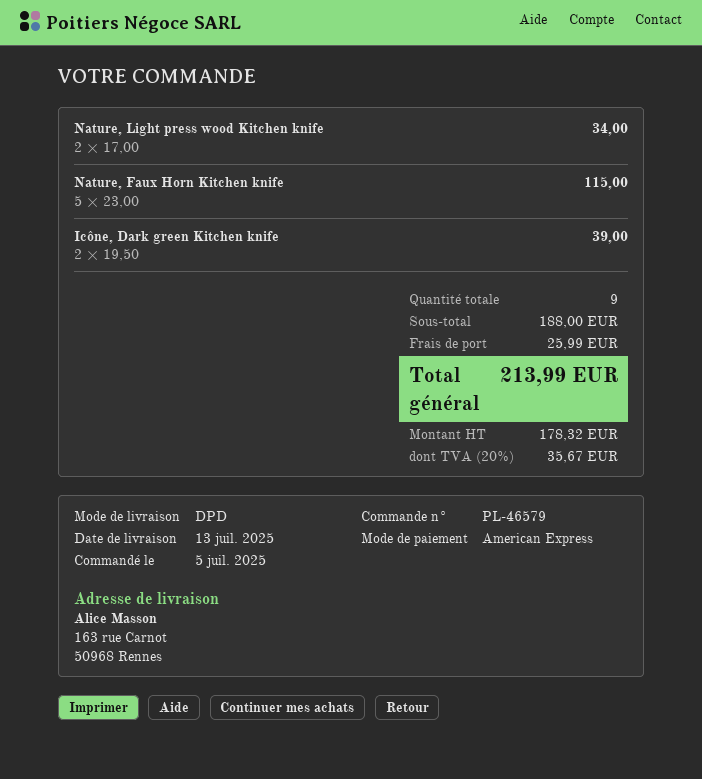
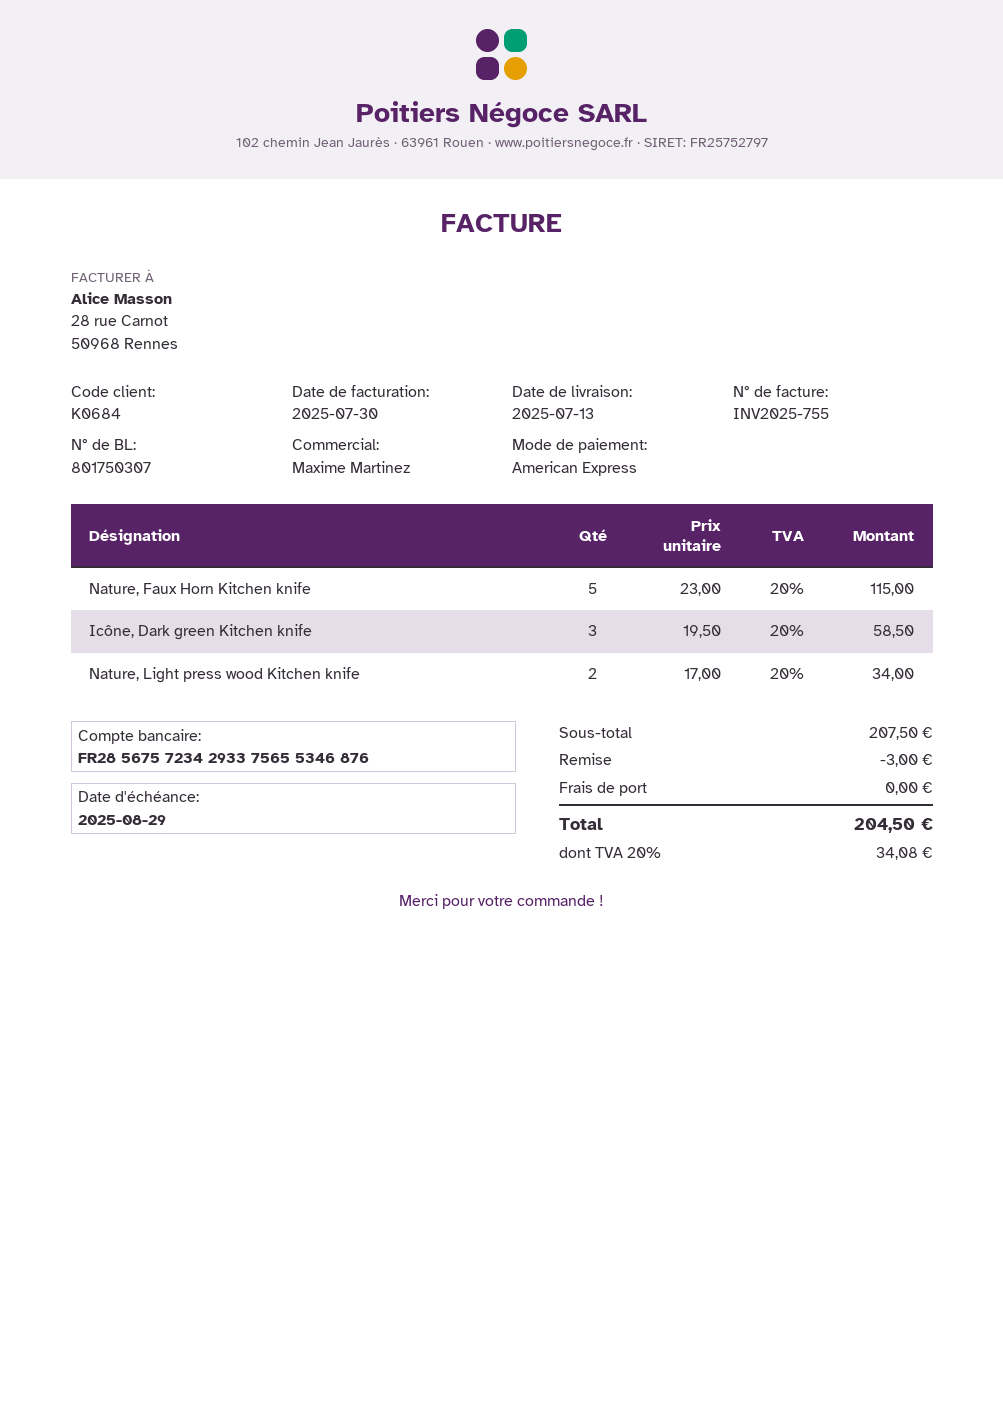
Icône, Dark green Kitchen knife: 2 x 19.50 = 39.00 -> 3 x 19.50 = 58.50
subtotal: 188.00 -> 207.50
discount: none -> 3.00
shipping: 25.99 -> 0.00
tax: 20% = 35.67 -> 20% = 34.08
total: 213.99 -> 204.50

